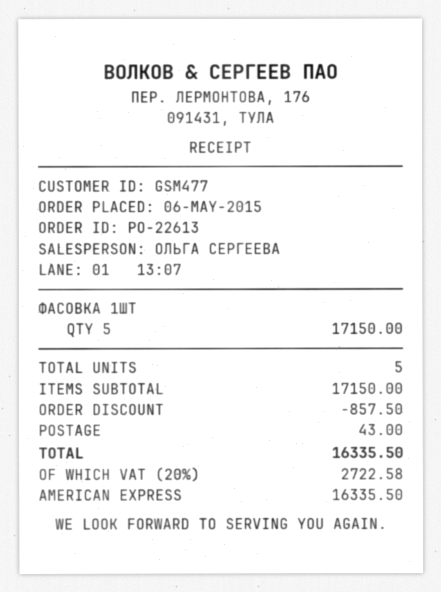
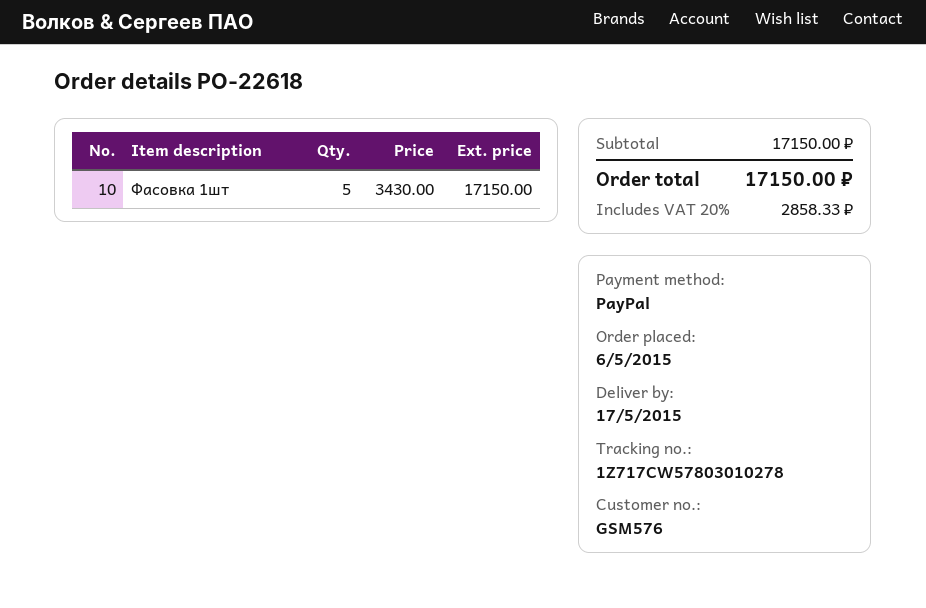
order number: PO-22613 -> PO-22618
customer number: GSM477 -> GSM576
payment method: American Express -> PayPal
discount: 857.50 -> none
shipping: 43.00 -> none
tax: 20% = 2722.58 -> 20% = 2858.33
total: 16335.50 -> 17150.00

